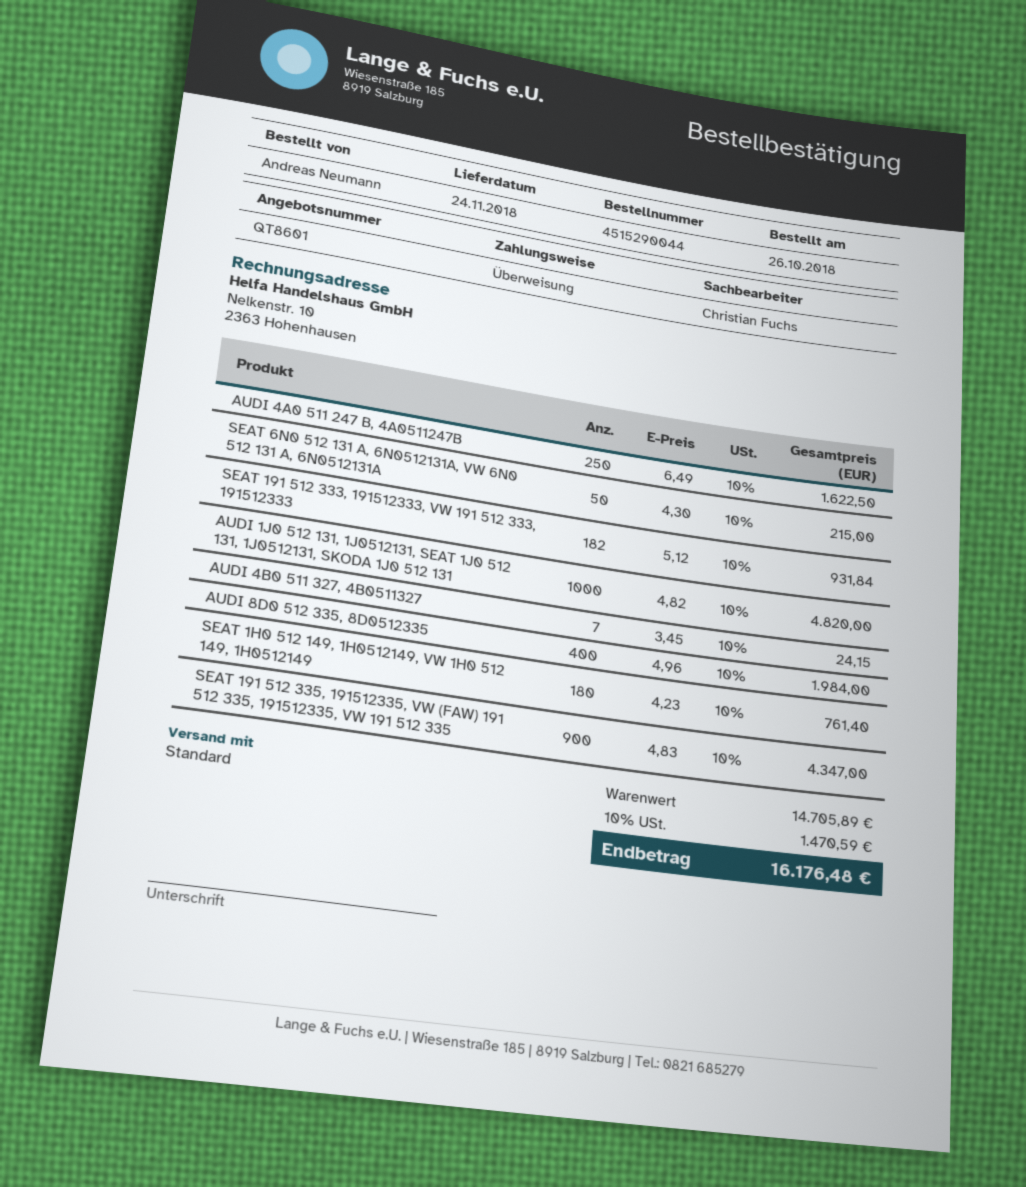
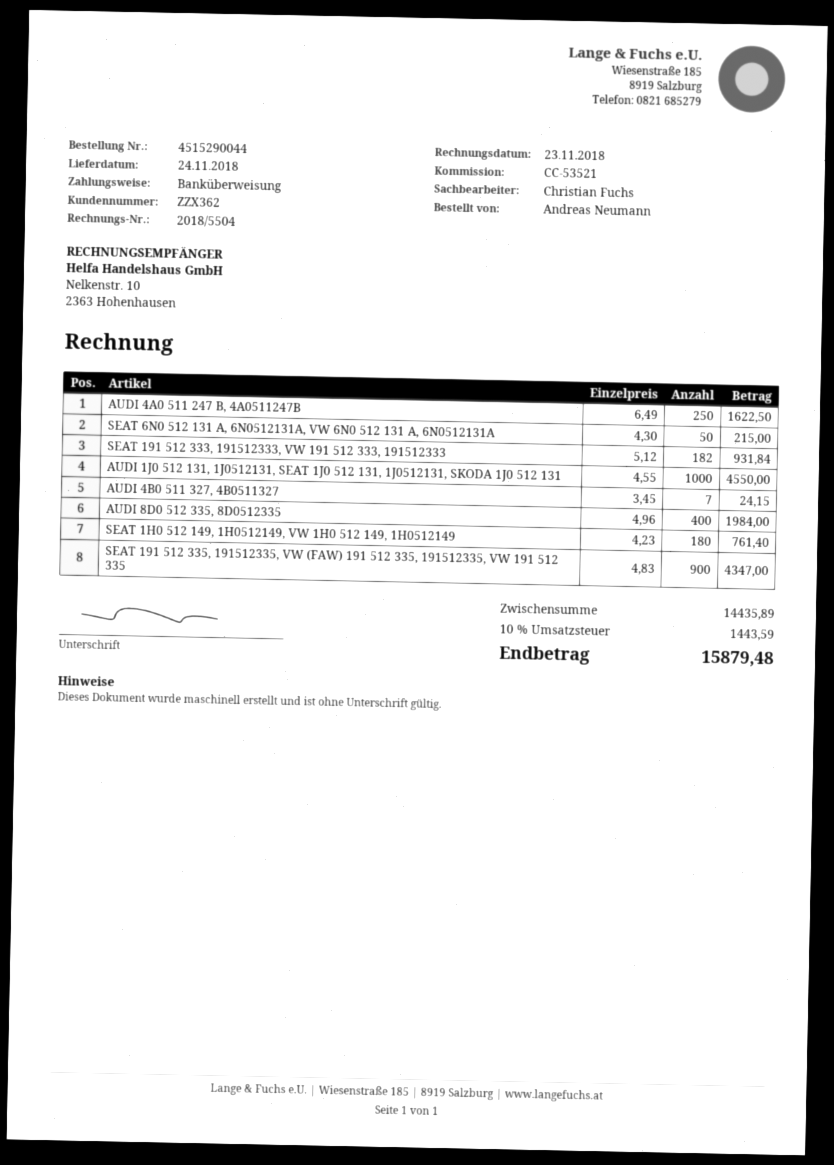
AUDI 1J0 512 131, 1J0512131, SEAT 1J0 512 131, 1J0512131, SKODA 1J0 512 131: 1000 x 4.82 = 4820.00 -> 1000 x 4.55 = 4550.00
subtotal: 14705.89 -> 14435.89
tax: 10% = 1470.59 -> 10% = 1443.59
total: 16176.48 -> 15879.48

